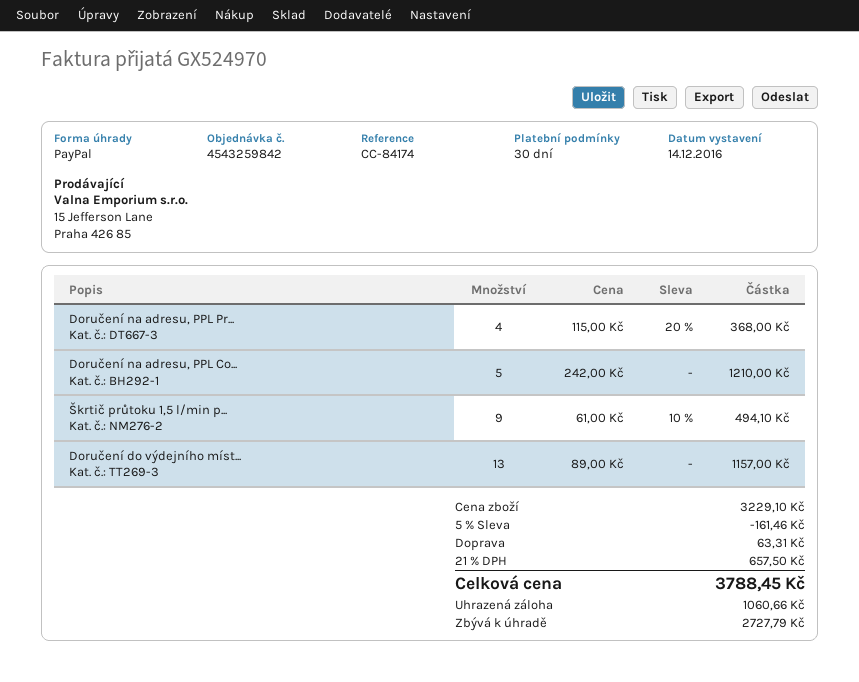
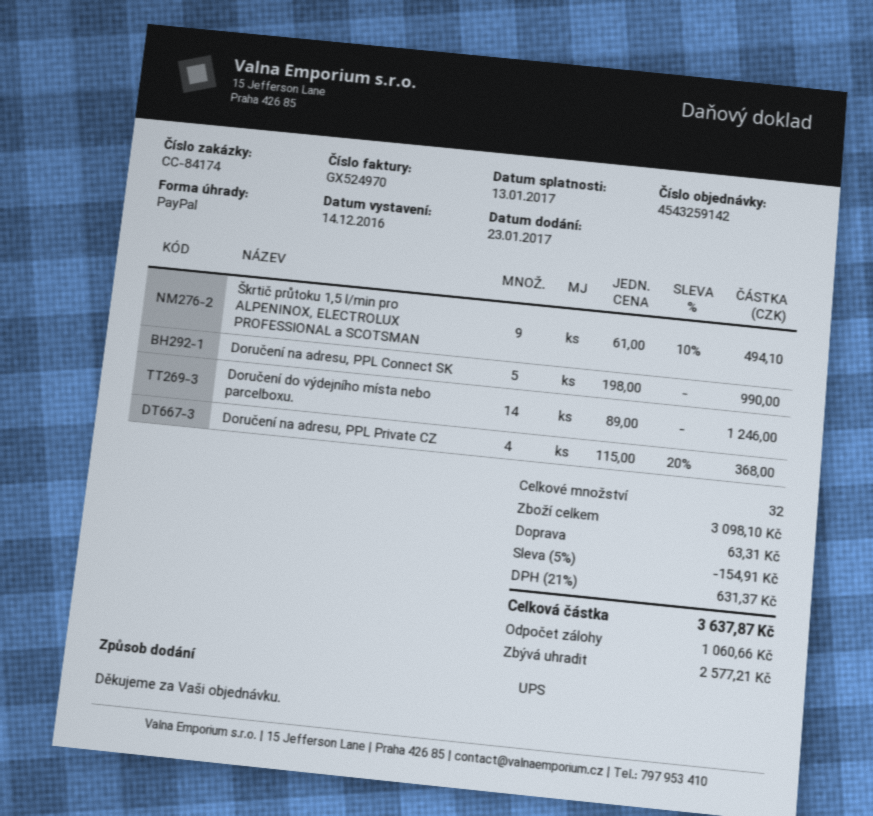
order number: 4543259842 -> 4543259142
Doručení na adresu, PPL Co...: 5 x 242.00 = 1210.00 -> 5 x 198.00 = 990.00
Doručení do výdejního míst...: 13 x 89.00 = 1157.00 -> 14 x 89.00 = 1246.00
subtotal: 3229.10 -> 3098.10
discount: 5% = 161.46 -> 5% = 154.91
tax: 21% = 657.50 -> 21% = 631.37
total: 3788.45 -> 3637.87
balance: 2727.79 -> 2577.21

